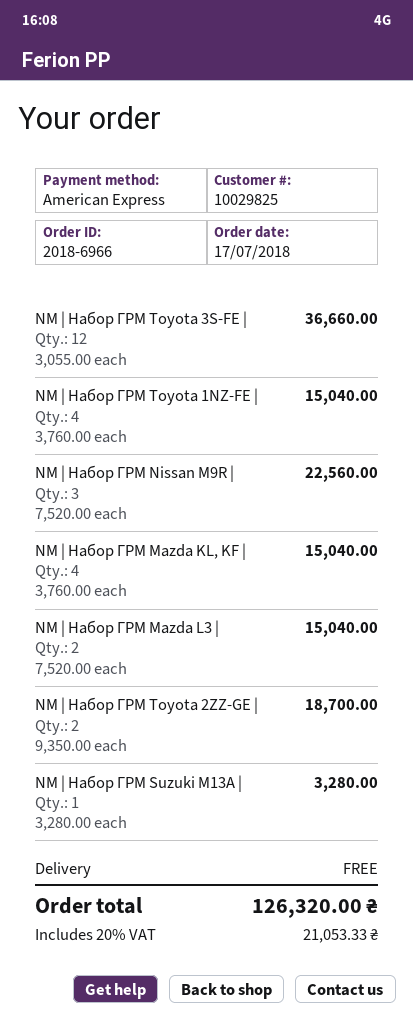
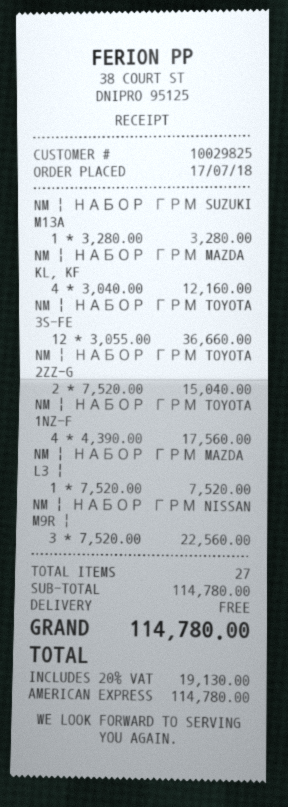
NM | Набор ГРМ Toyota 1NZ-FE |: 4 x 3760.00 = 15040.00 -> 4 x 4390.00 = 17560.00
NM | Набор ГРМ Mazda KL, KF |: 4 x 3760.00 = 15040.00 -> 4 x 3040.00 = 12160.00
NM | Набор ГРМ Mazda L3 |: 2 x 7520.00 = 15040.00 -> 1 x 7520.00 = 7520.00
NM | Набор ГРМ Toyota 2ZZ-GE |: 2 x 9350.00 = 18700.00 -> 2 x 7520.00 = 15040.00
tax: 20% = 21053.33 -> 20% = 19130.00
total: 126320.00 -> 114780.00

